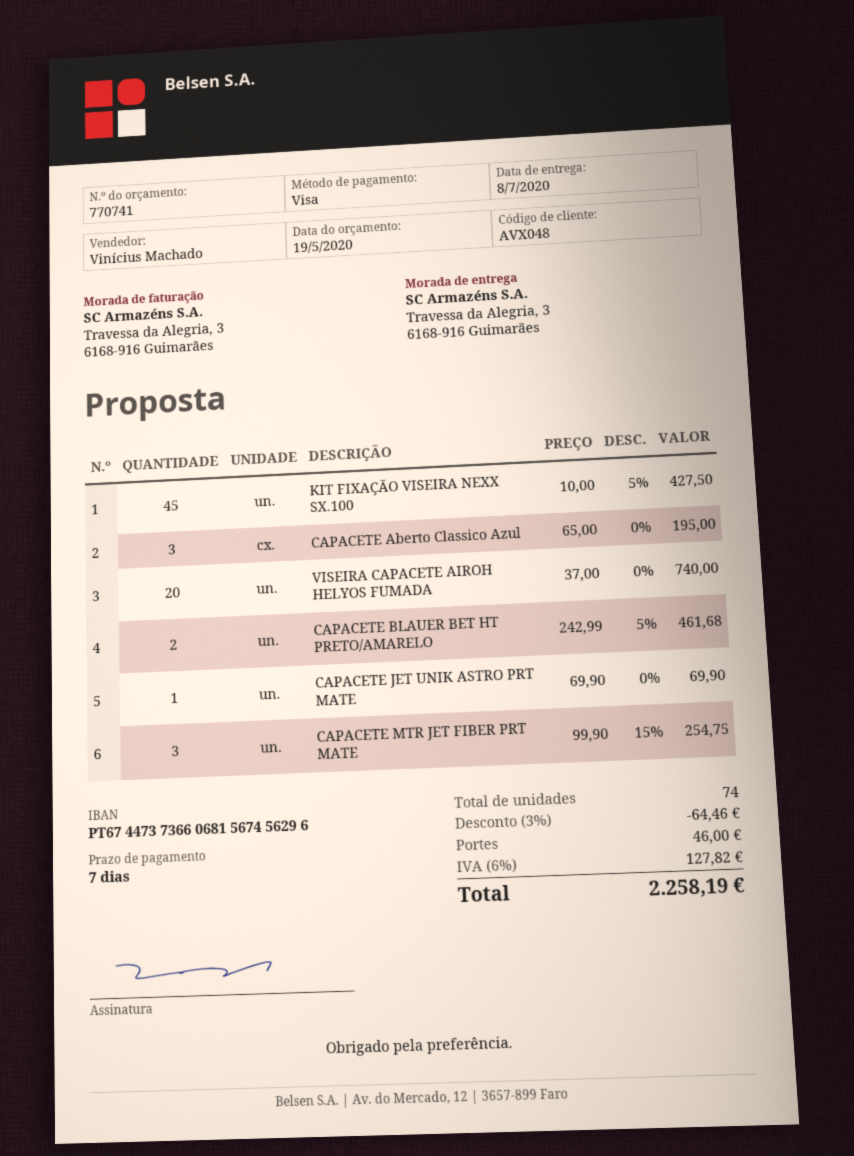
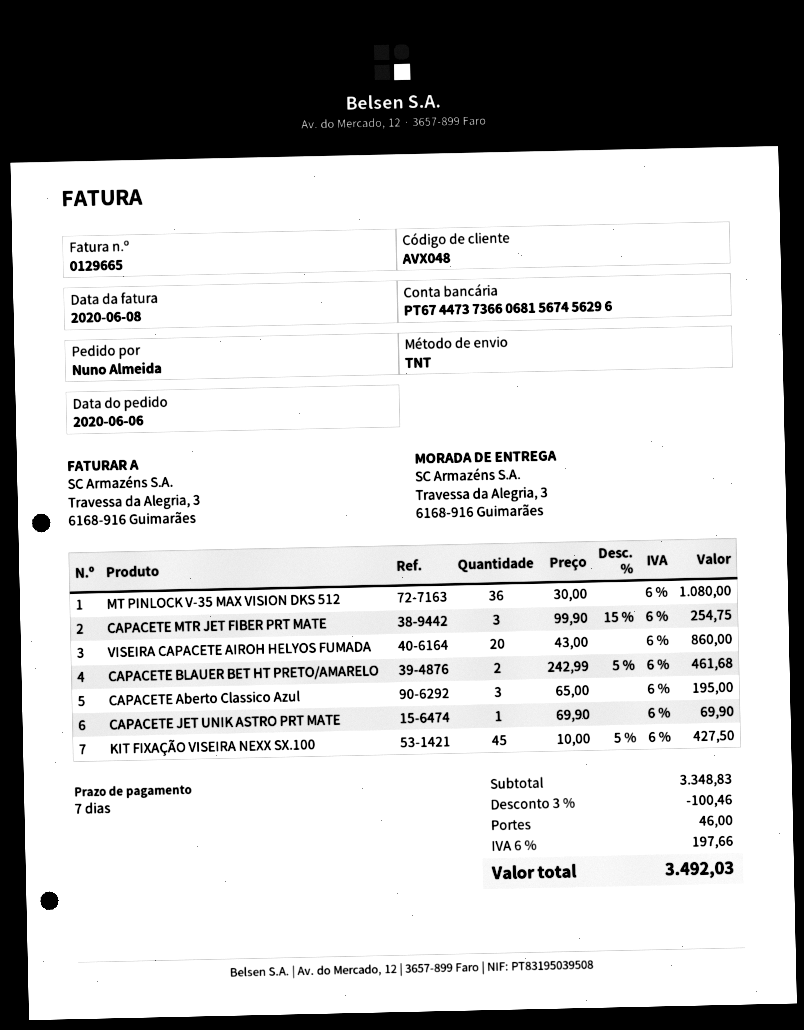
VISEIRA CAPACETE AIROH HELYOS FUMADA: 20 x 37.00 = 740.00 -> 20 x 43.00 = 860.00
MT PINLOCK V-35 MAX VISION DKS 512: none -> 36 x 30.00 = 1080.00
discount: 3% = 64.46 -> 3% = 100.46
tax: 6% = 127.82 -> 6% = 197.66
total: 2258.19 -> 3492.03

